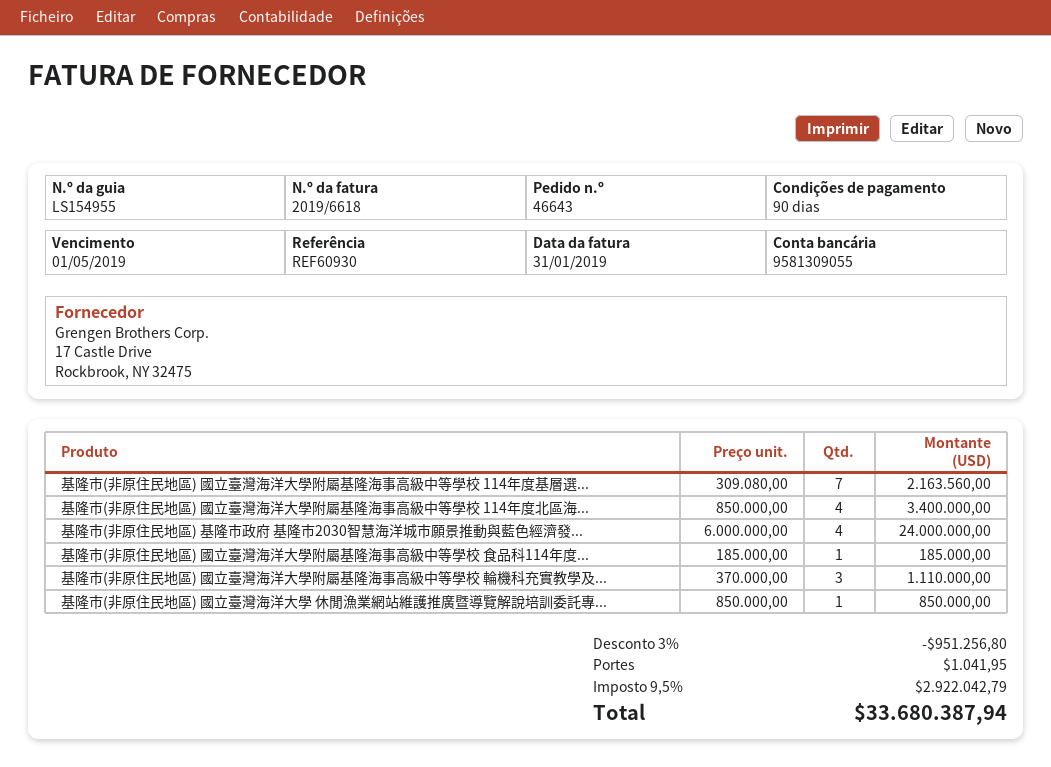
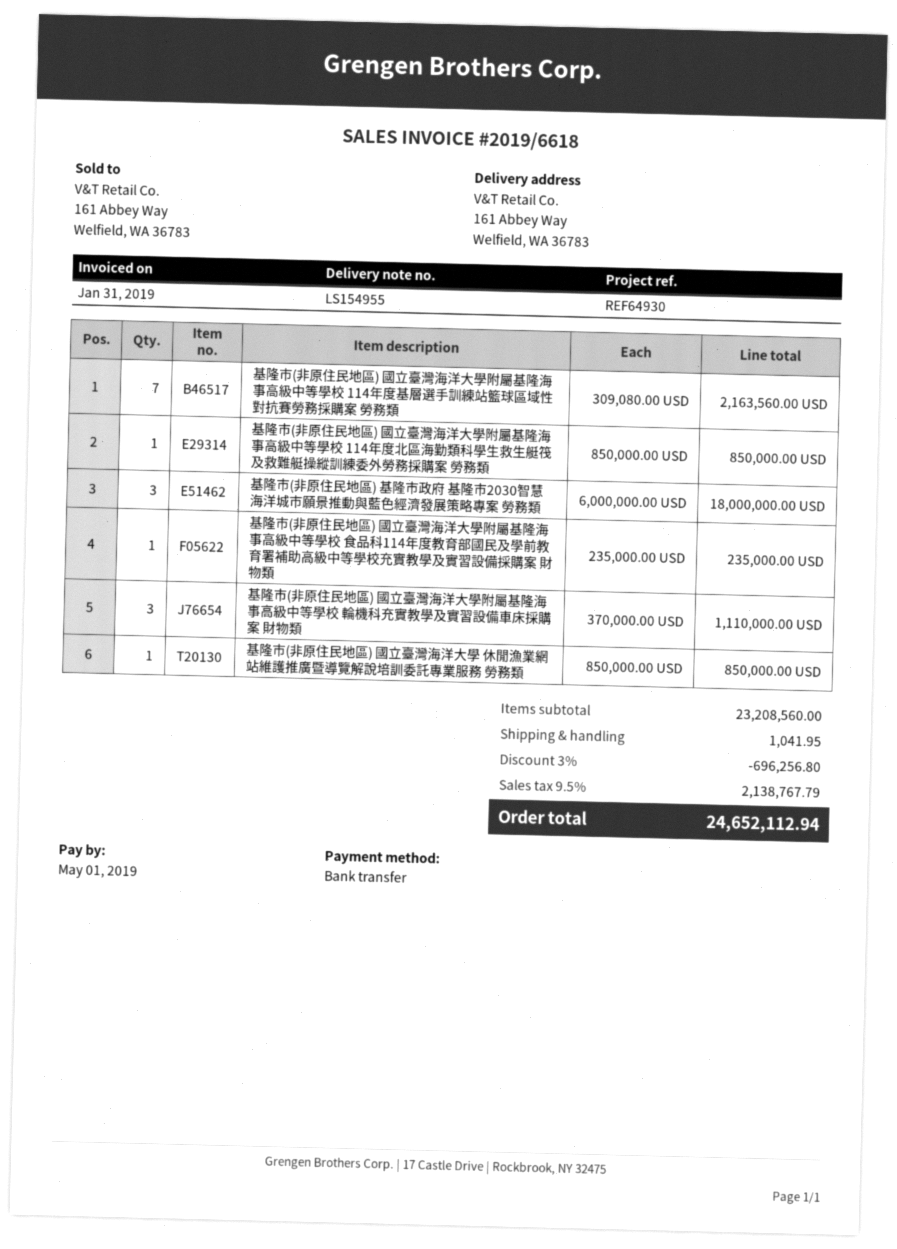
reference: REF60930 -> REF64930
基隆市(非原住民地區) 國立臺灣海洋大學附屬基隆海事高級中等學校 114年度北區海...: 4 x 850000.00 = 3400000.00 -> 1 x 850000.00 = 850000.00
基隆市(非原住民地區) 基隆市政府 基隆市2030智慧海洋城市願景推動與藍色經濟發...: 4 x 6000000.00 = 24000000.00 -> 3 x 6000000.00 = 18000000.00
基隆市(非原住民地區) 國立臺灣海洋大學附屬基隆海事高級中等學校 食品科114年度...: 1 x 185000.00 = 185000.00 -> 1 x 235000.00 = 235000.00
discount: 3% = 951256.80 -> 3% = 696256.80
tax: 9.5% = 2922042.79 -> 9.5% = 2138767.79
total: 33680387.94 -> 24652112.94

